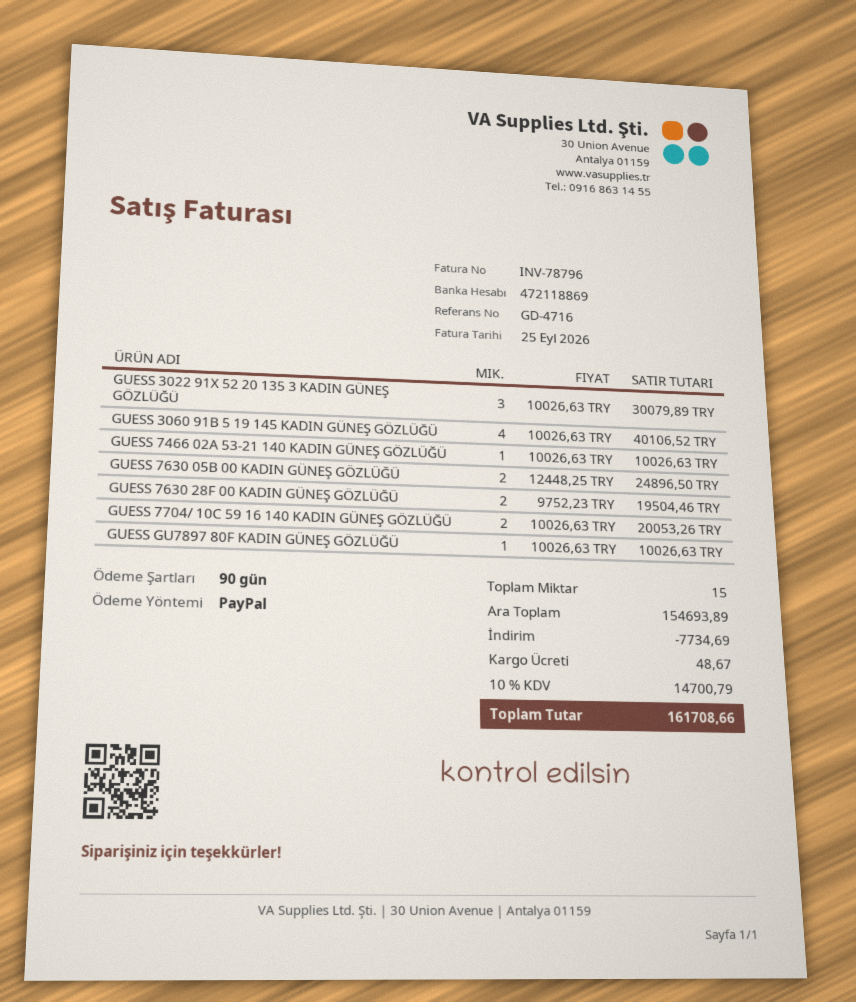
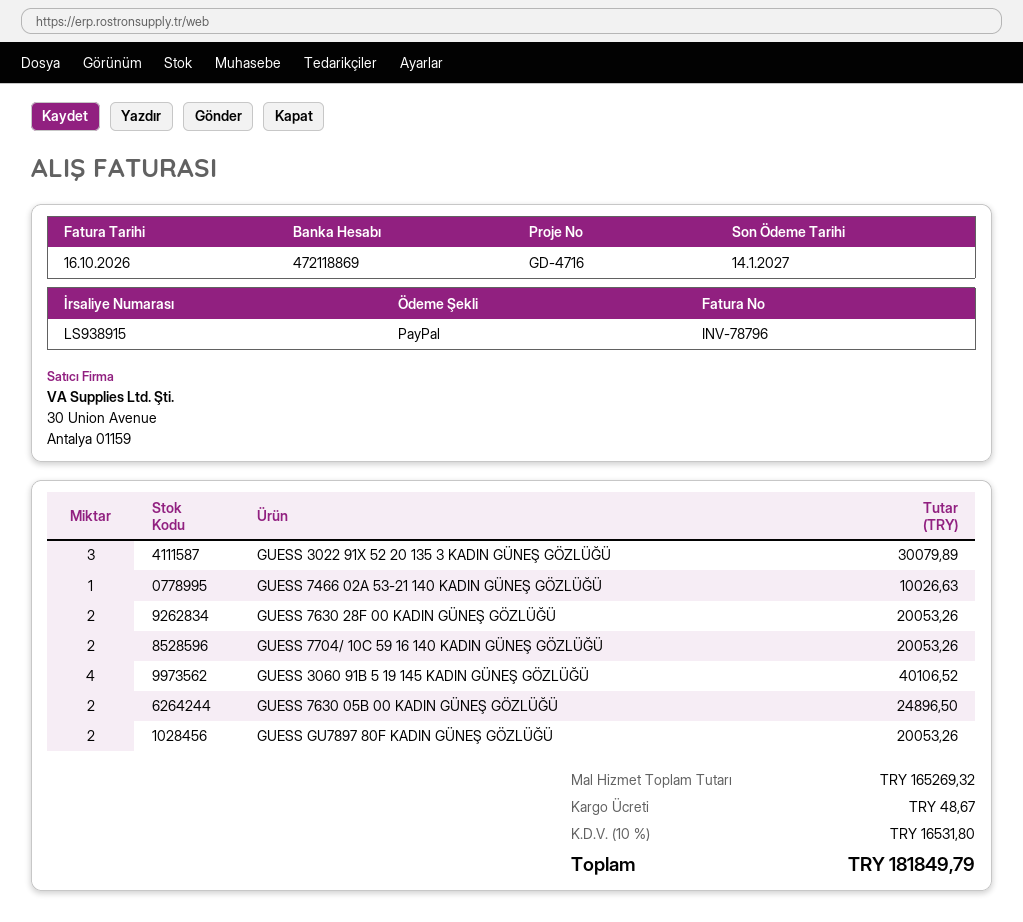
invoice date: 2026-09-25 -> 2026-10-16
GUESS 7630 28F 00 KADIN GÜNEŞ GÖZLÜĞÜ: 2 for 19504.46 -> 2 for 20053.26
GUESS GU7897 80F KADIN GÜNEŞ GÖZLÜĞÜ: 1 for 10026.63 -> 2 for 20053.26
subtotal: 154693.89 -> 165269.32
discount: 7734.69 -> none
tax: 10% = 14700.79 -> 10% = 16531.80
total: 161708.66 -> 181849.79

